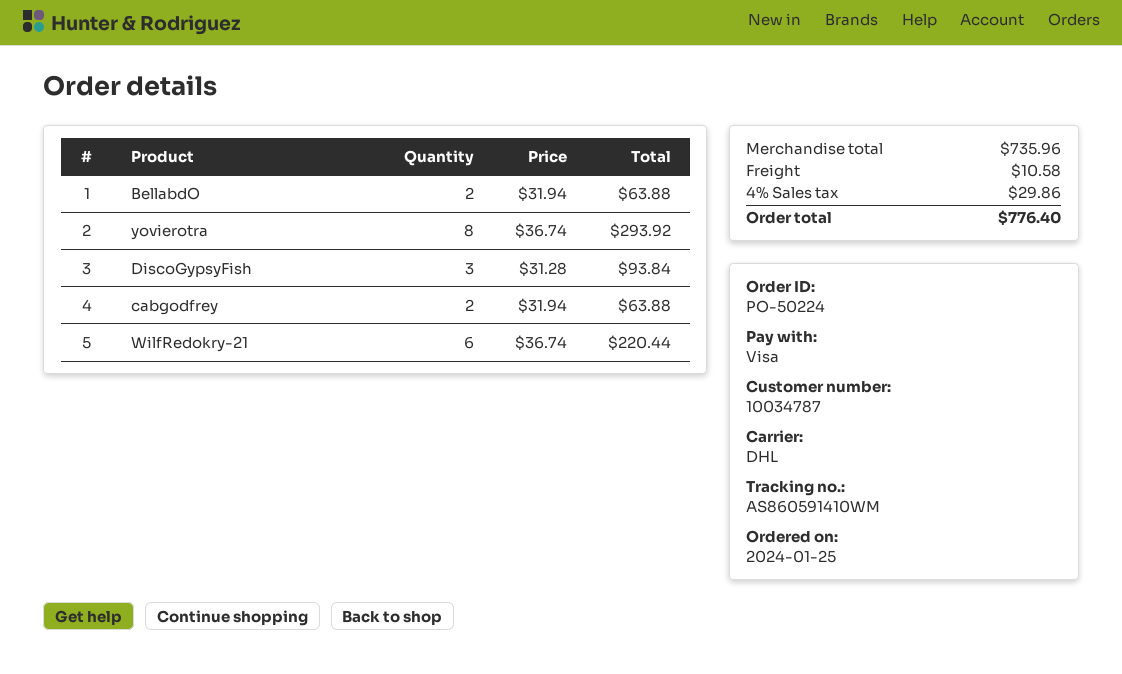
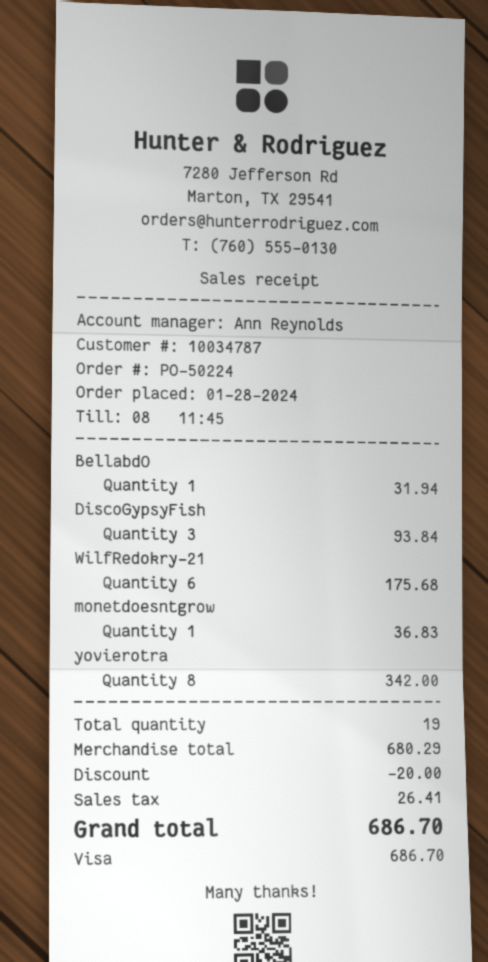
order date: 2024-01-25 -> 2024-01-28
BellabdO: 2 for 63.88 -> 1 for 31.94
yovierotra: 8 for 293.92 -> 8 for 342.00
cabgodfrey: 2 for 63.88 -> none
WilfRedokry-21: 6 for 220.44 -> 6 for 175.68
monetdoesntgrow: none -> 1 for 36.83
subtotal: 735.96 -> 680.29
discount: none -> 20.00
shipping: 10.58 -> none
tax: 29.86 -> 26.41
total: 776.40 -> 686.70

